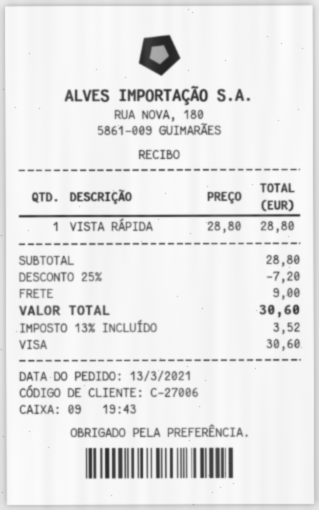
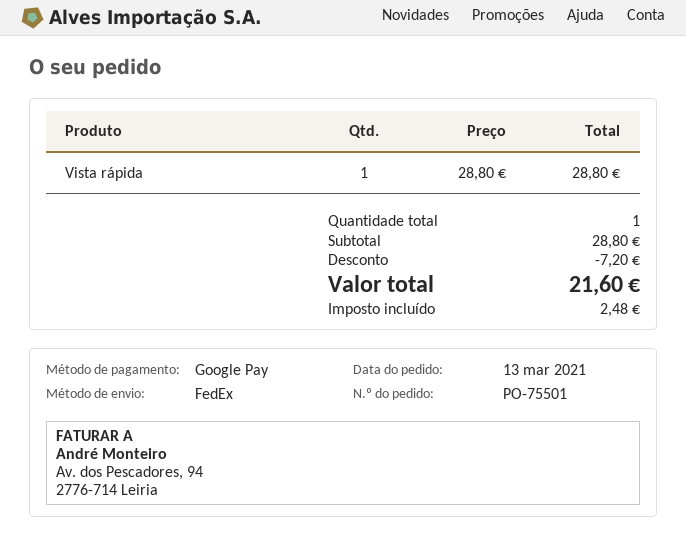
payment method: Visa -> Google Pay
shipping: 9.00 -> none
tax: 3.52 -> 2.48
total: 30.60 -> 21.60

